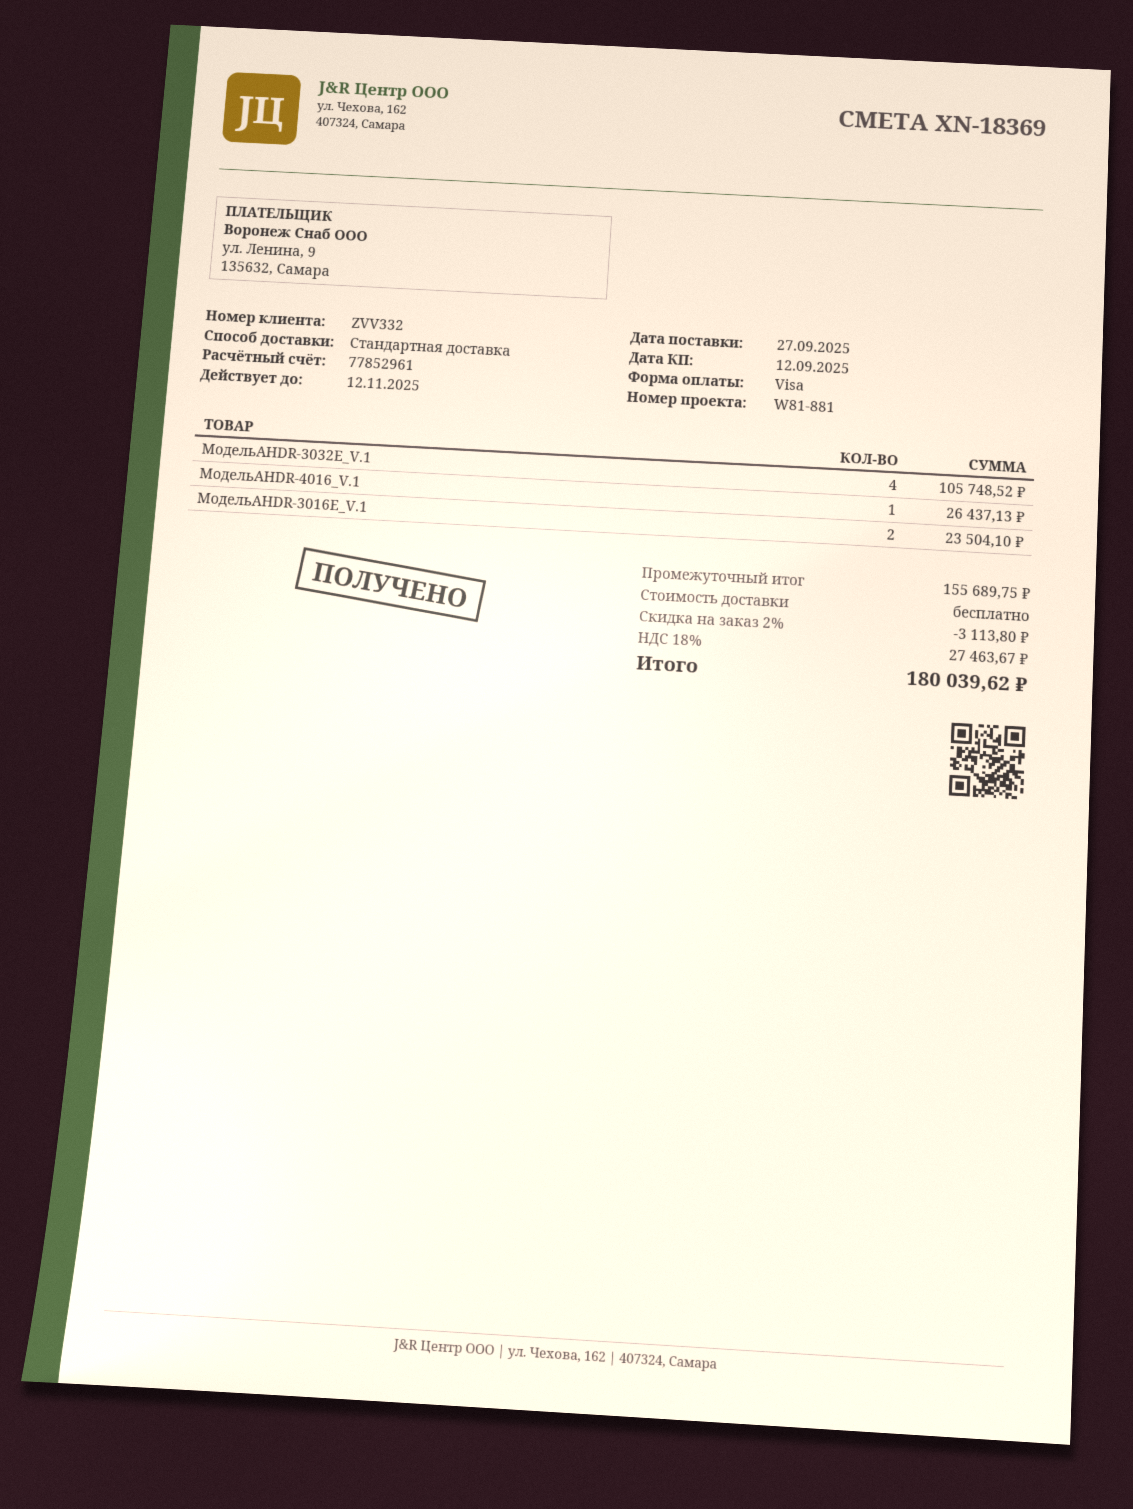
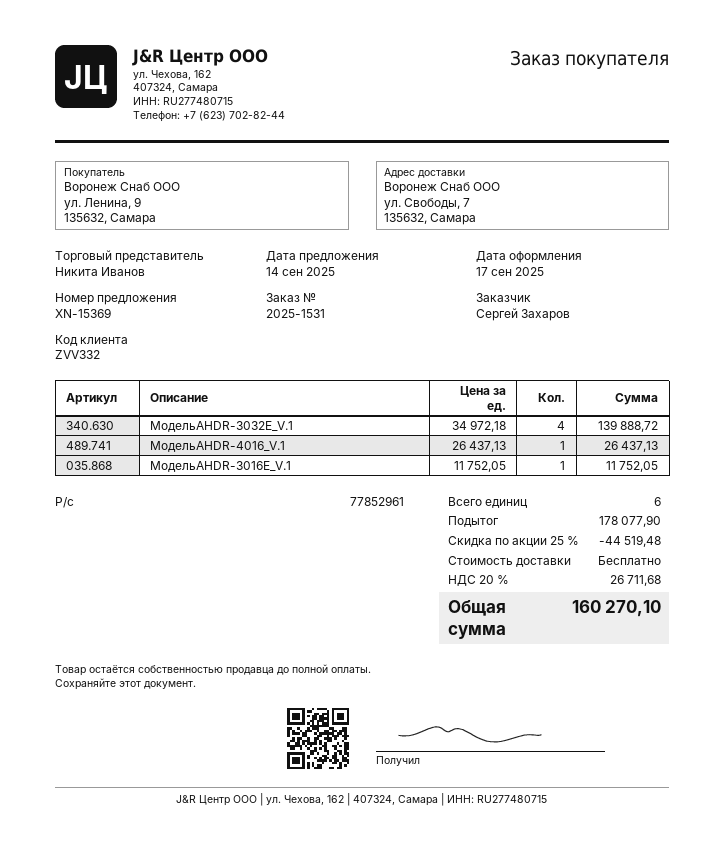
quote number: XN-18369 -> XN-15369
quote date: 2025-09-12 -> 2025-09-14
МодельAHDR-3032E_V.1: 4 for 105748.52 -> 4 for 139888.72
МодельAHDR-3016E_V.1: 2 for 23504.10 -> 1 for 11752.05
subtotal: 155689.75 -> 178077.90
discount: 2% = 3113.80 -> 25% = 44519.48
tax: 18% = 27463.67 -> 20% = 26711.68
total: 180039.62 -> 160270.10

